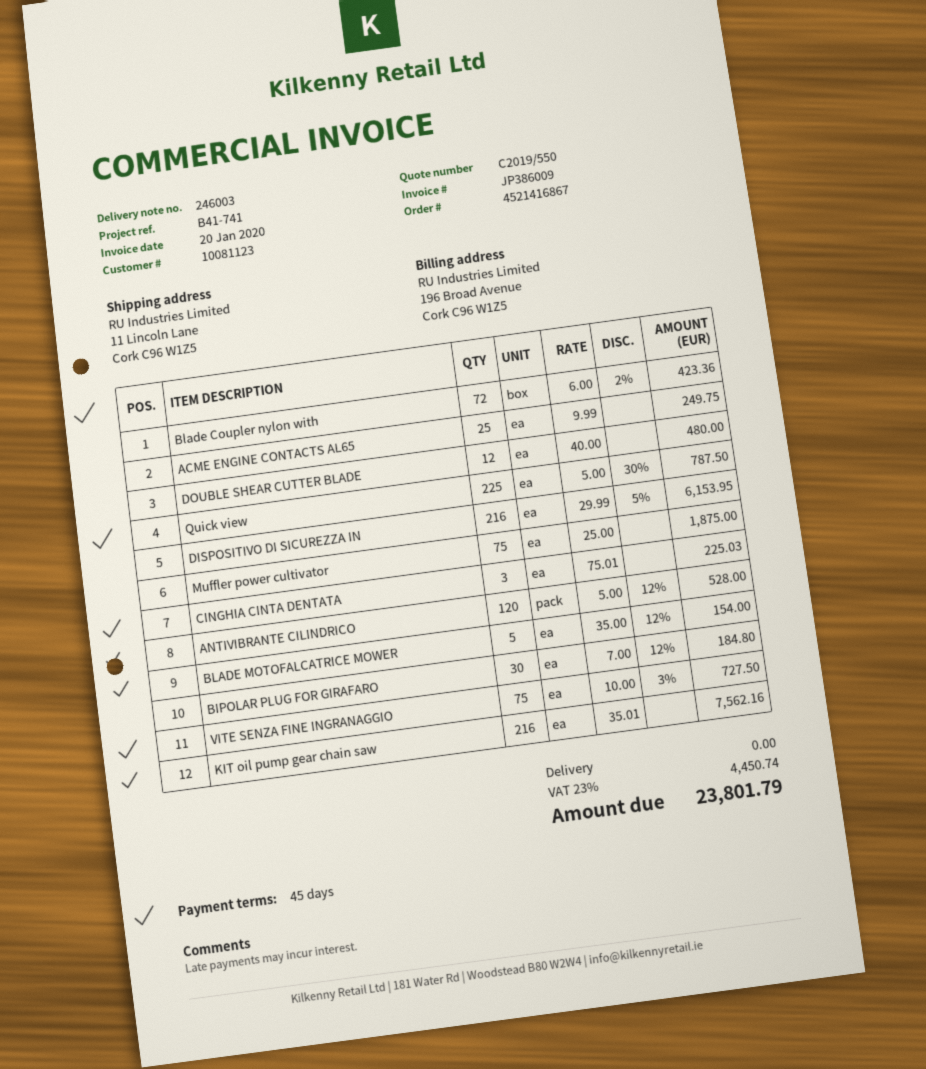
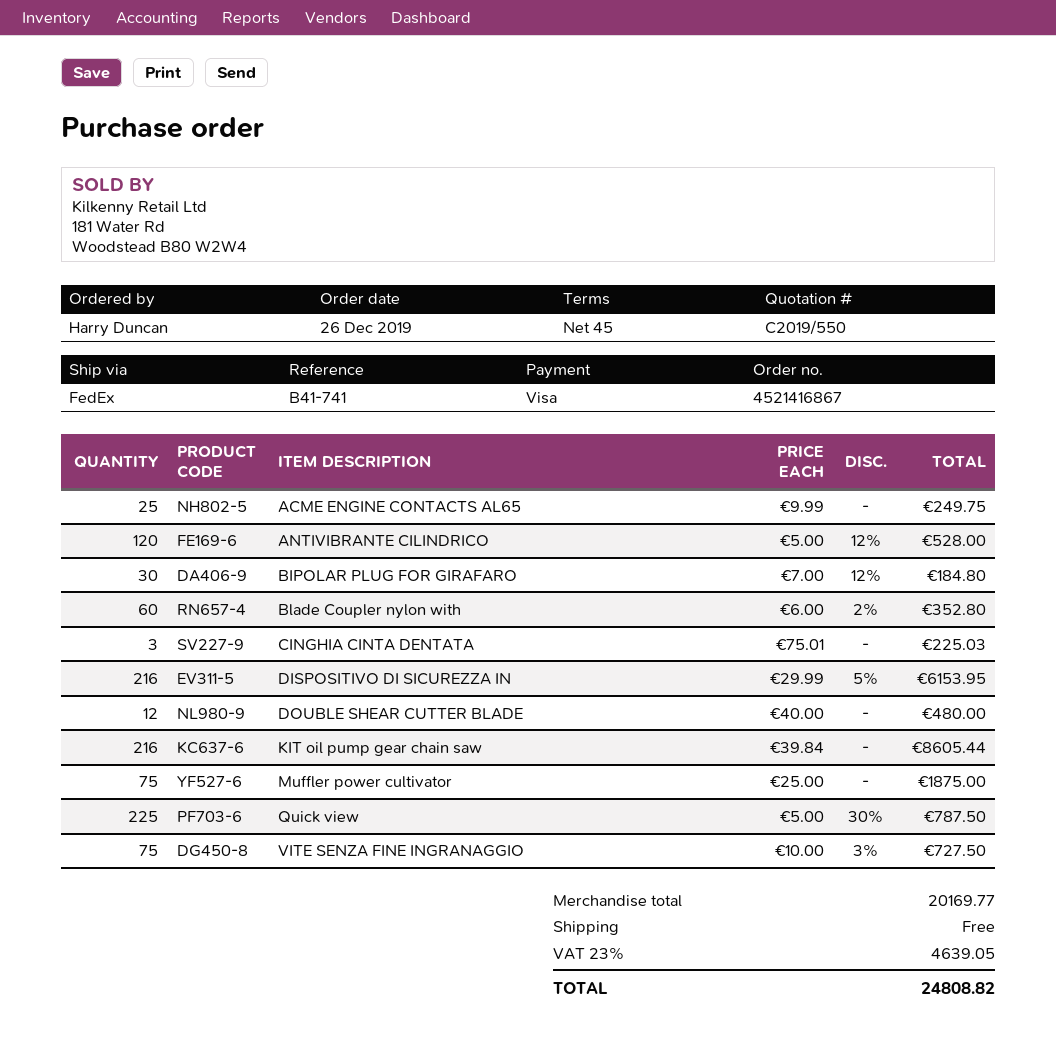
Blade Coupler nylon with: 72 x 6.00 - 2% = 423.36 -> 60 x 6.00 - 2% = 352.80
BLADE MOTOFALCATRICE MOWER: 5 x 35.00 - 12% = 154.00 -> none
KIT oil pump gear chain saw: 216 x 35.01 = 7562.16 -> 216 x 39.84 = 8605.44
tax: 23% = 4450.74 -> 23% = 4639.05
total: 23801.79 -> 24808.82

